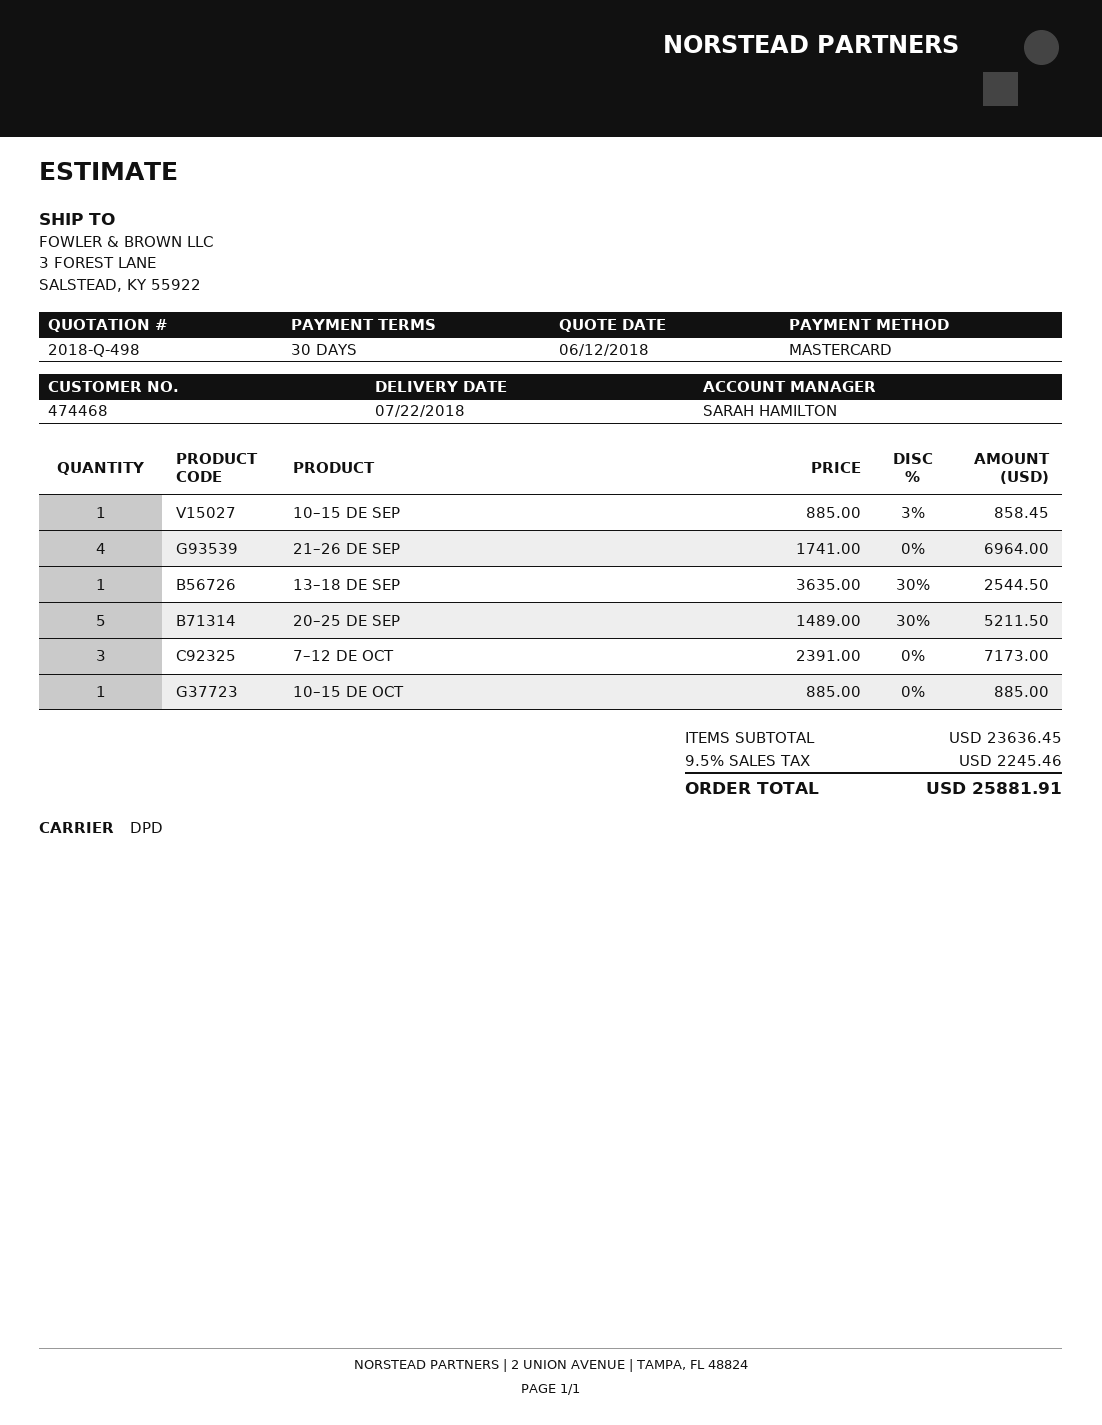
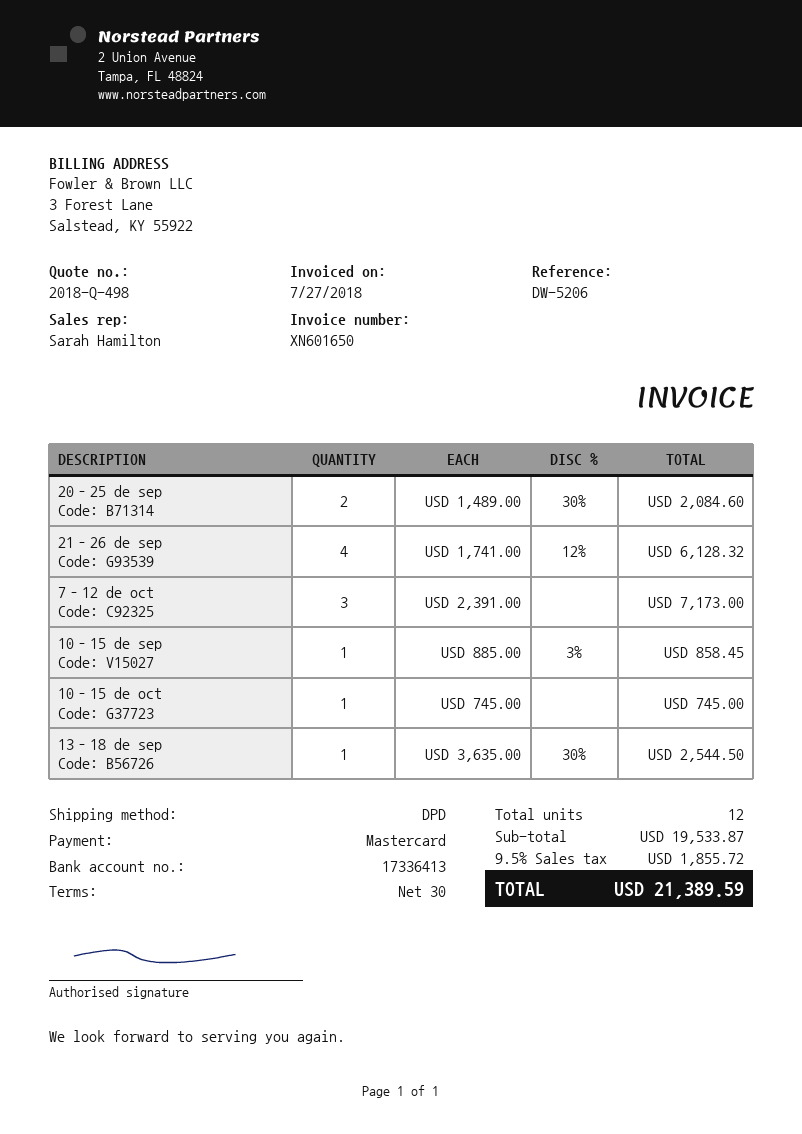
21–26 DE SEP: 4 x 1741.00 = 6964.00 -> 4 x 1741.00 - 12% = 6128.32
20–25 DE SEP: 5 x 1489.00 - 30% = 5211.50 -> 2 x 1489.00 - 30% = 2084.60
10–15 DE OCT: 1 x 885.00 = 885.00 -> 1 x 745.00 = 745.00
subtotal: 23636.45 -> 19533.87
tax: 9.5% = 2245.46 -> 9.5% = 1855.72
total: 25881.91 -> 21389.59

